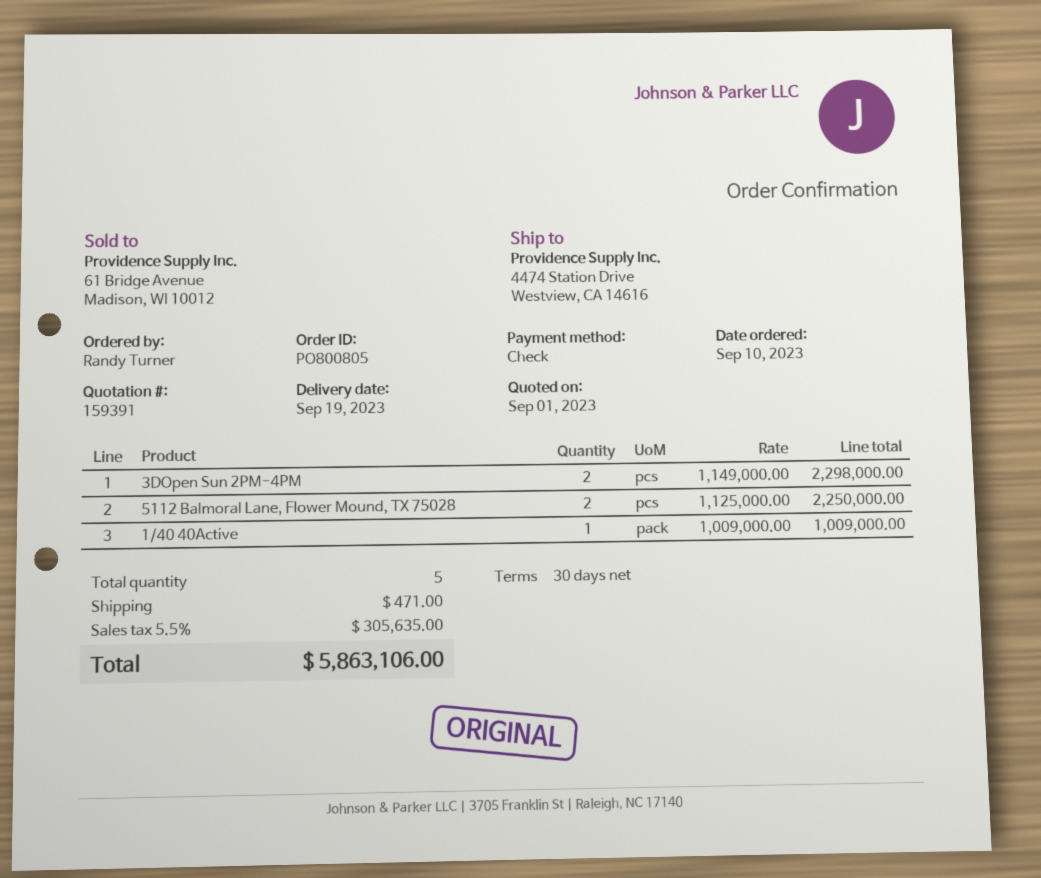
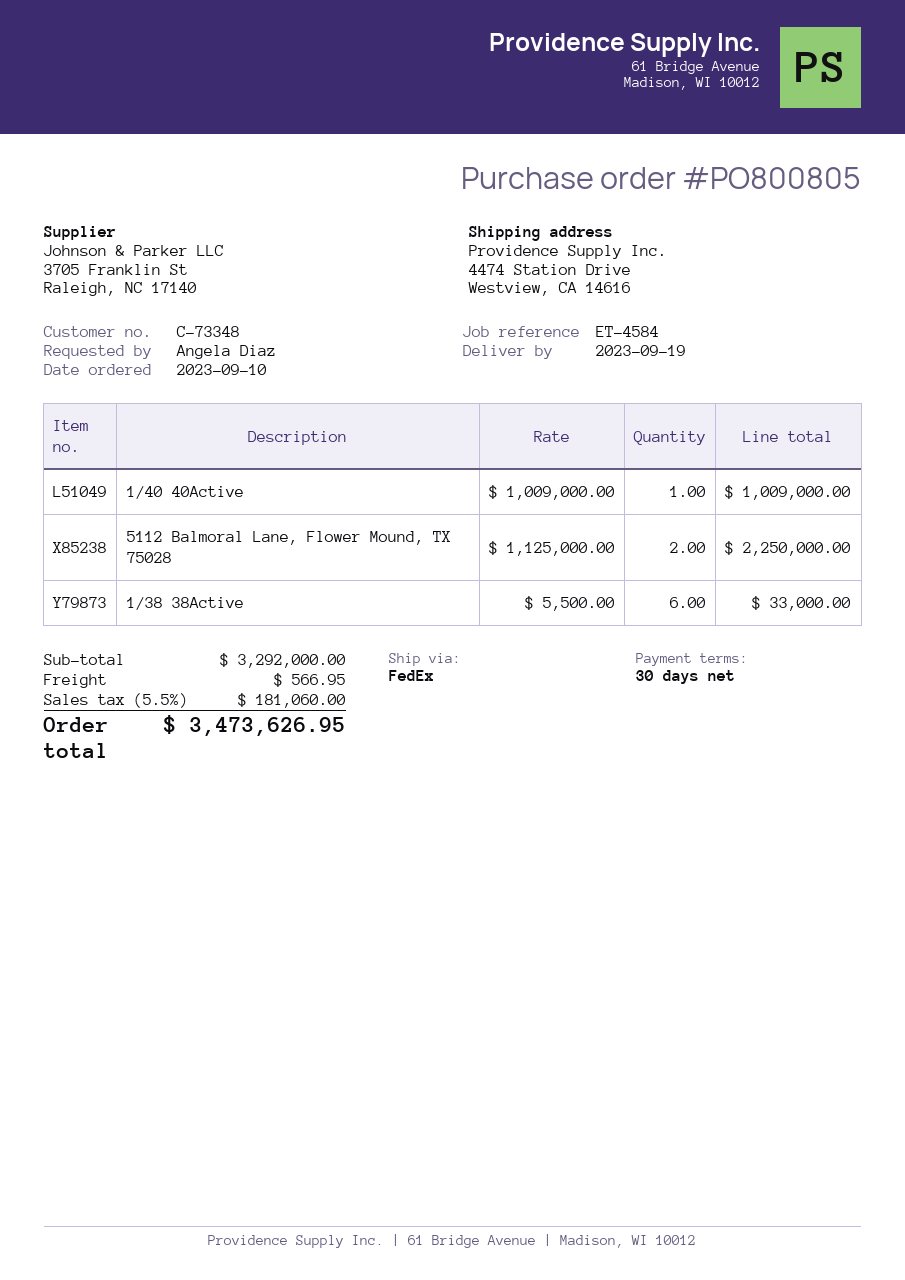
ordered by: Randy Turner -> Angela Diaz
3DOpen Sun 2PM-4PM: 2 x 1149000.00 = 2298000.00 -> none
1/38 38Active: none -> 6 x 5500.00 = 33000.00
shipping: 471.00 -> 566.95
tax: 5.5% = 305635.00 -> 5.5% = 181060.00
total: 5863106.00 -> 3473626.95

